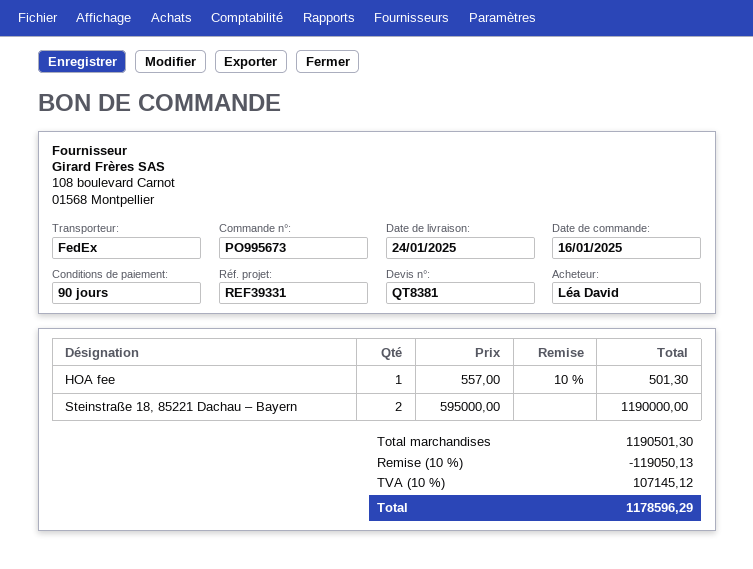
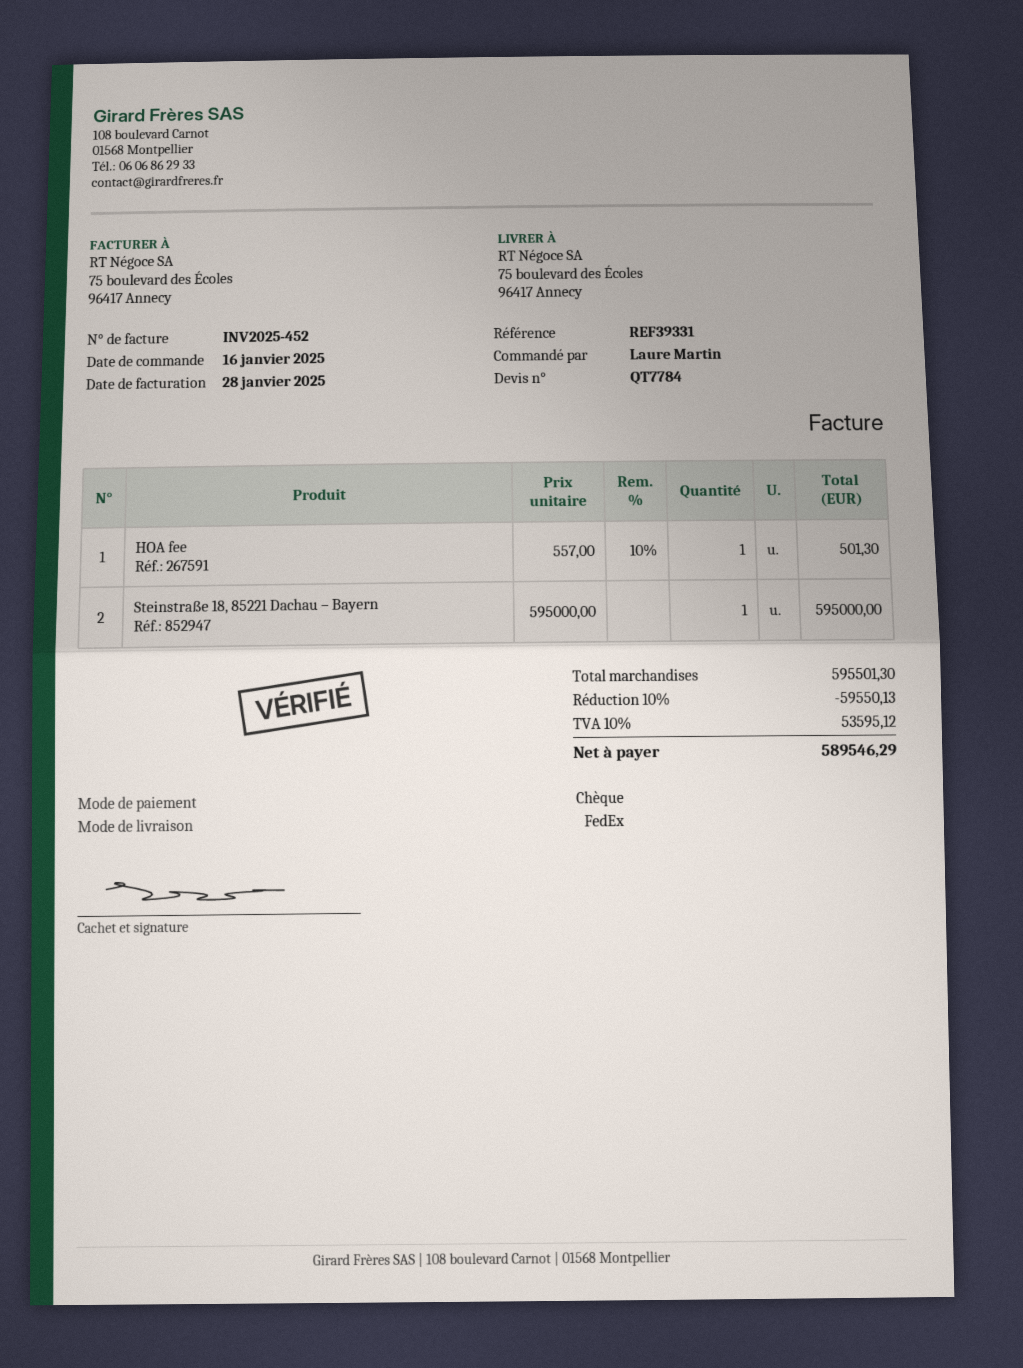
quote number: QT8381 -> QT7784
ordered by: Léa David -> Laure Martin
Steinstraße 18, 85221 Dachau – Bayern: 2 x 595000.00 = 1190000.00 -> 1 x 595000.00 = 595000.00
subtotal: 1190501.30 -> 595501.30
discount: 10% = 119050.13 -> 10% = 59550.13
tax: 10% = 107145.12 -> 10% = 53595.12
total: 1178596.29 -> 589546.29

